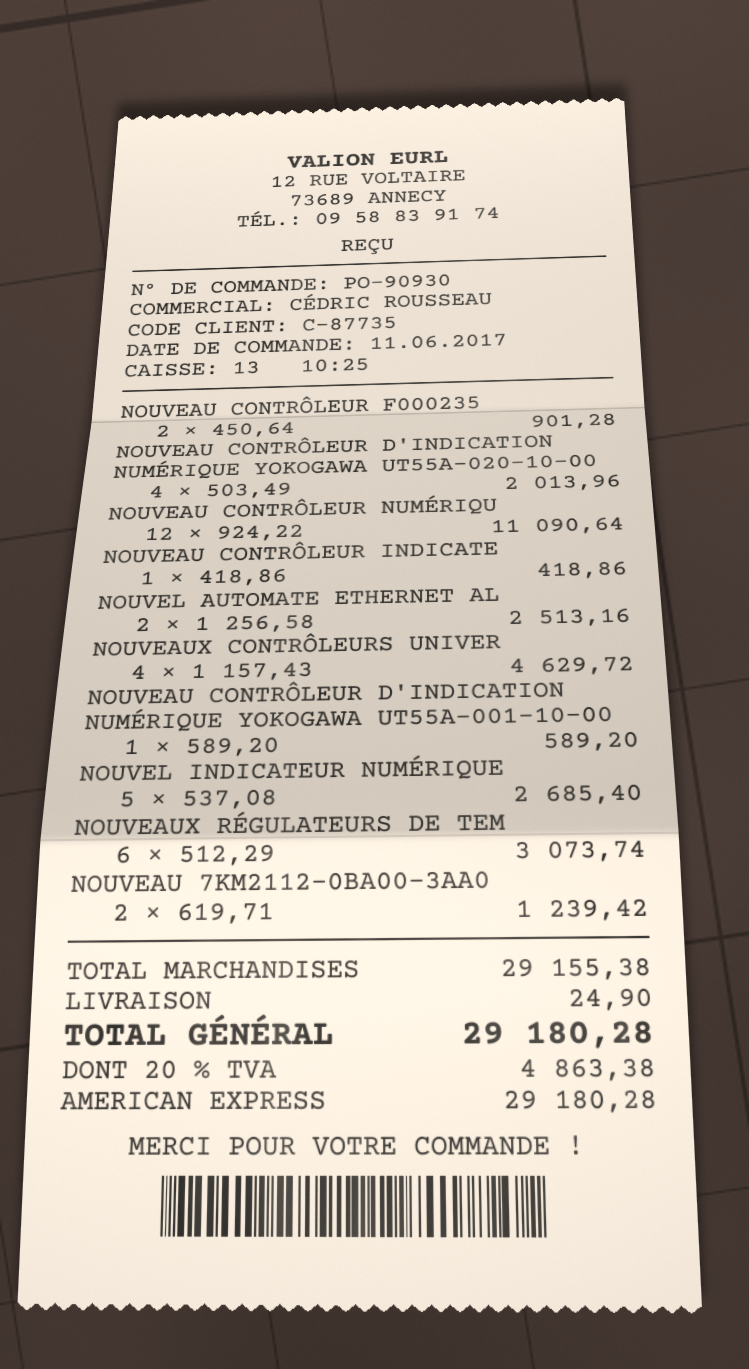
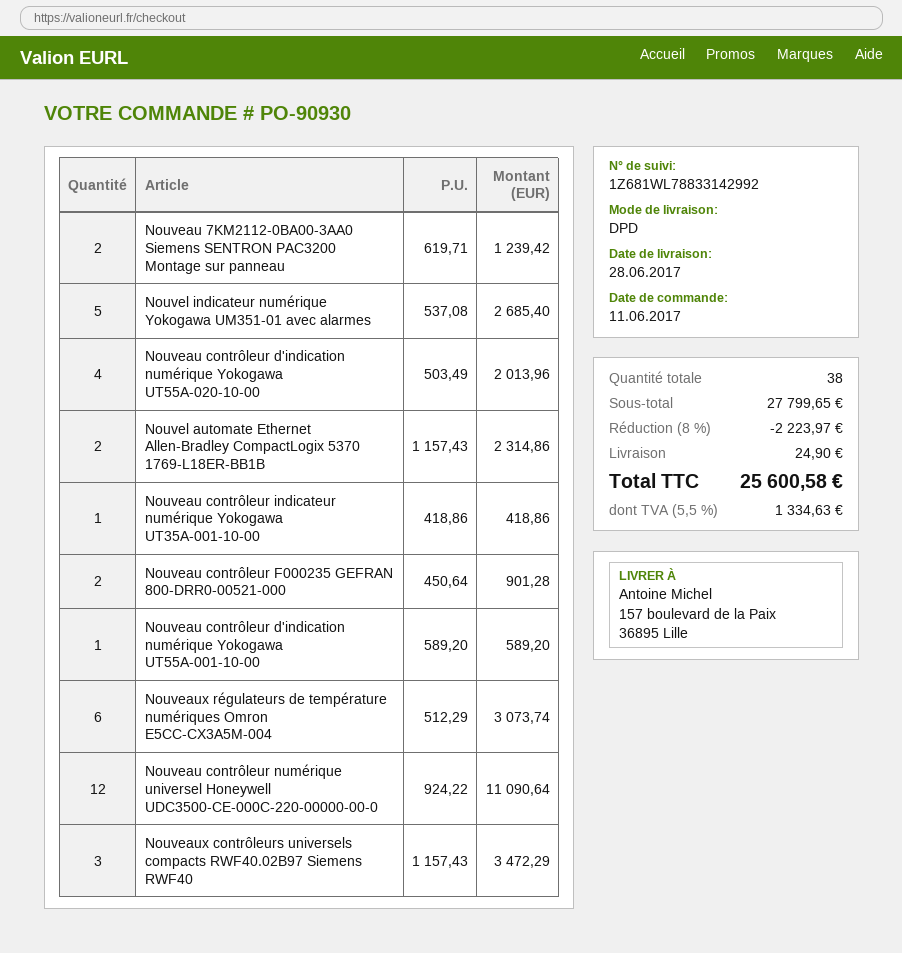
NOUVEL AUTOMATE ETHERNET AL: 2 x 1256.58 = 2513.16 -> 2 x 1157.43 = 2314.86
NOUVEAUX CONTRÔLEURS UNIVER: 4 x 1157.43 = 4629.72 -> 3 x 1157.43 = 3472.29
subtotal: 29155.38 -> 27799.65
discount: none -> 8% = 2223.97
tax: 20% = 4863.38 -> 5.5% = 1334.63
total: 29180.28 -> 25600.58

